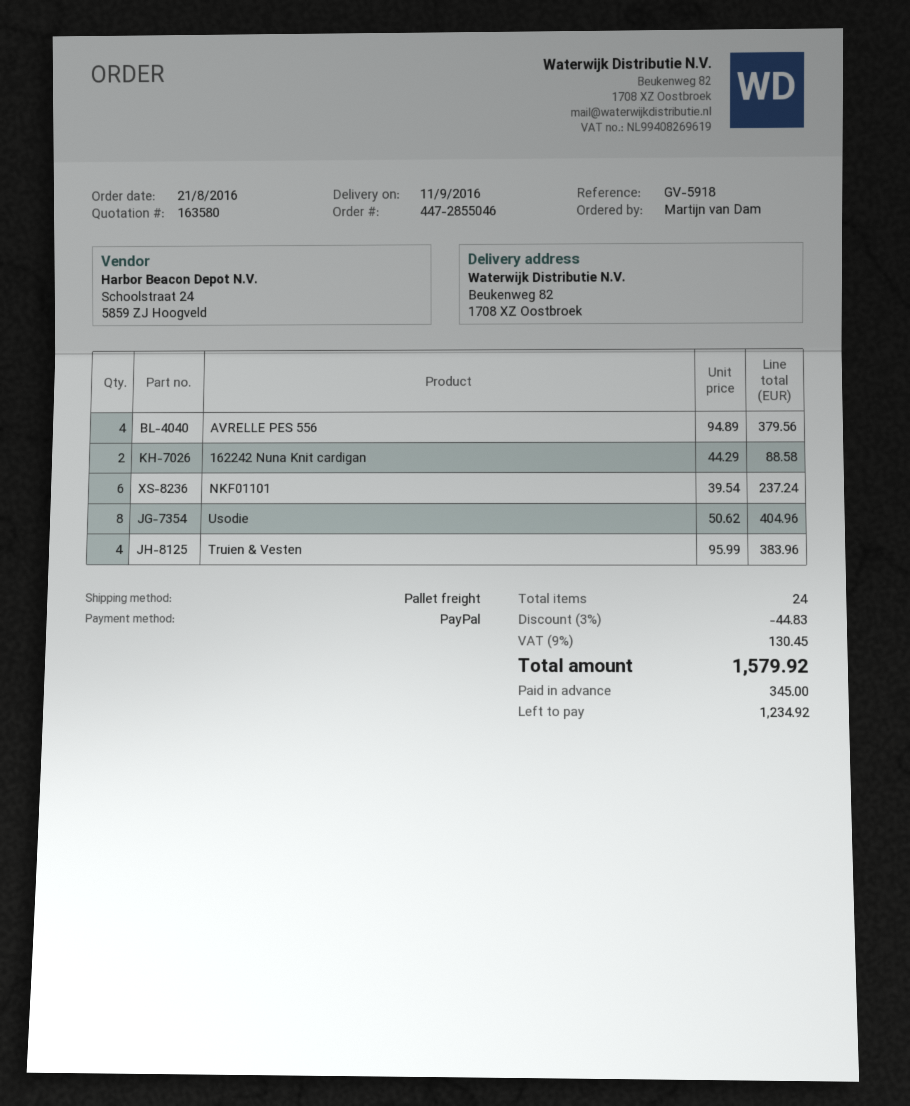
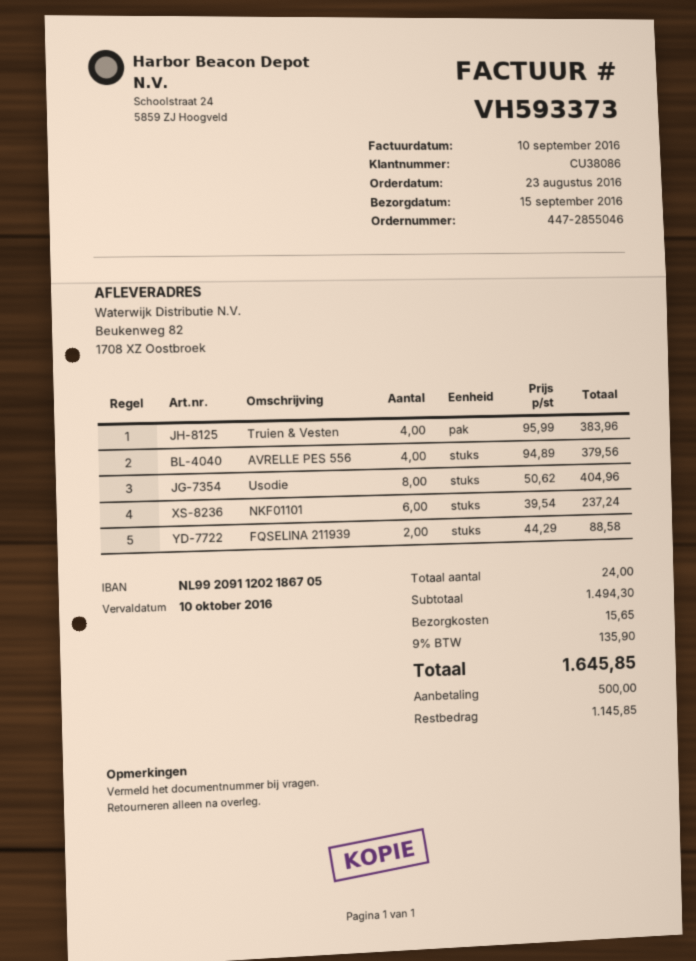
order date: 2016-08-21 -> 2016-08-23
delivery date: 2016-09-11 -> 2016-09-15
162242 Nuna Knit cardigan: 2 x 44.29 = 88.58 -> none
FQSELINA 211939: none -> 2 x 44.29 = 88.58
discount: 3% = 44.83 -> none
shipping: none -> 15.65
tax: 9% = 130.45 -> 9% = 135.90
total: 1579.92 -> 1645.85
deposit: 345.00 -> 500.00
balance: 1234.92 -> 1145.85

